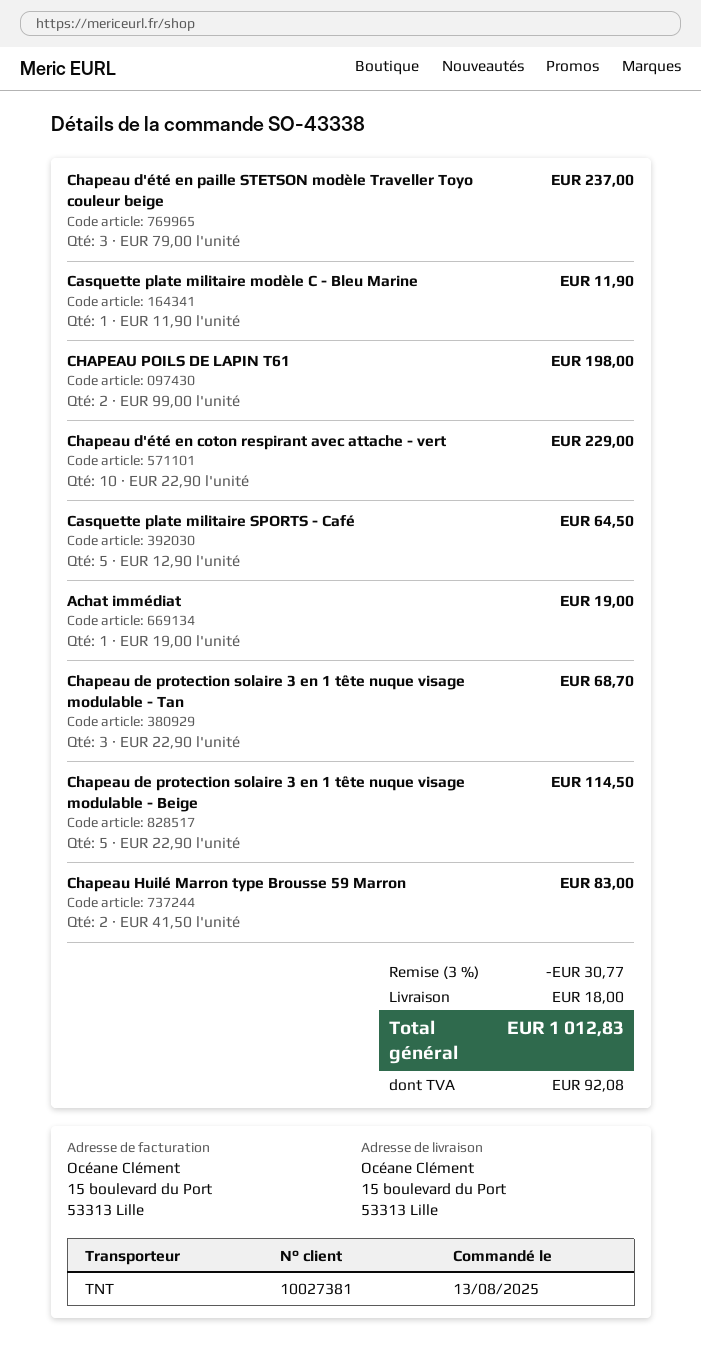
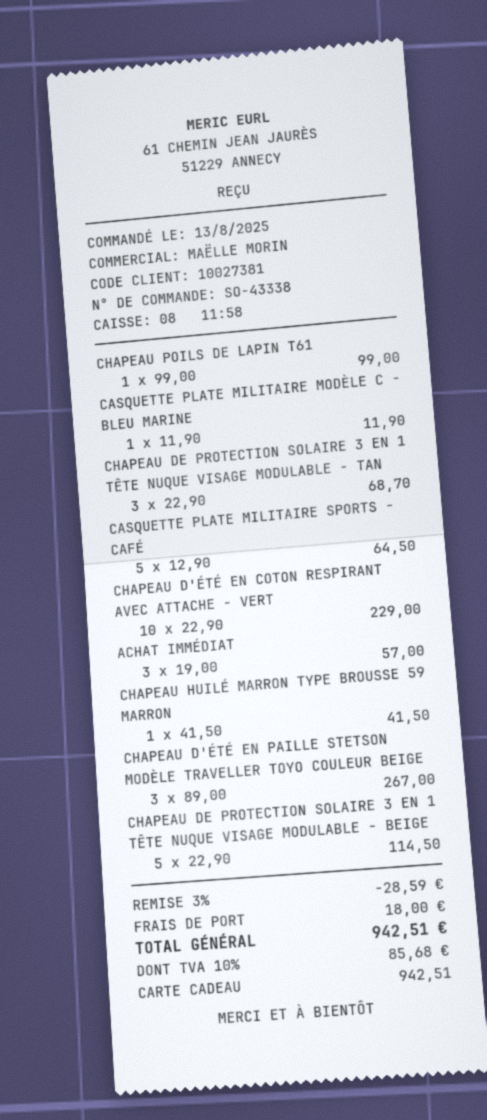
Chapeau d'été en paille STETSON modèle Traveller Toyo couleur beige: 3 x 79.00 = 237.00 -> 3 x 89.00 = 267.00
CHAPEAU POILS DE LAPIN T61: 2 x 99.00 = 198.00 -> 1 x 99.00 = 99.00
Achat immédiat: 1 x 19.00 = 19.00 -> 3 x 19.00 = 57.00
Chapeau Huilé Marron type Brousse 59 Marron: 2 x 41.50 = 83.00 -> 1 x 41.50 = 41.50
discount: 3% = 30.77 -> 3% = 28.59
tax: 92.08 -> 85.68
total: 1012.83 -> 942.51

